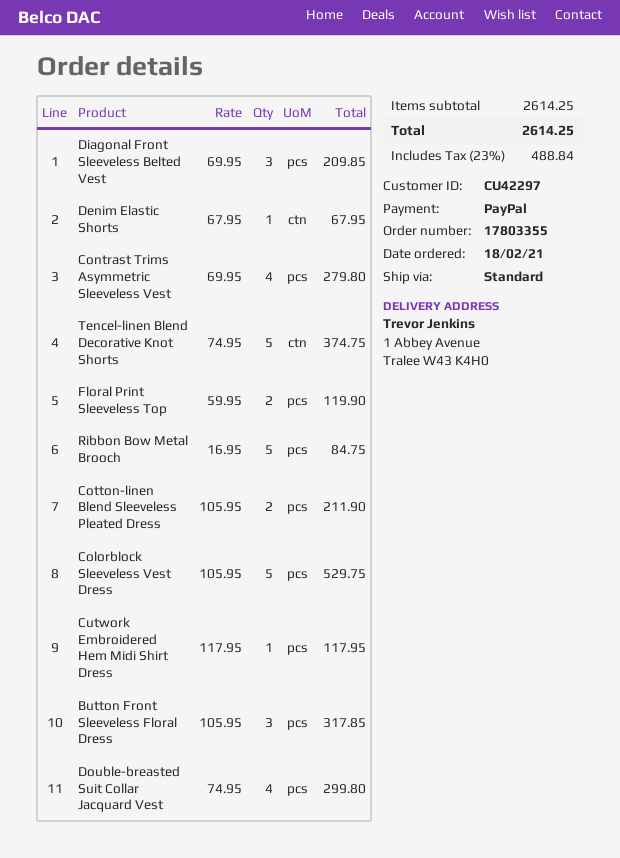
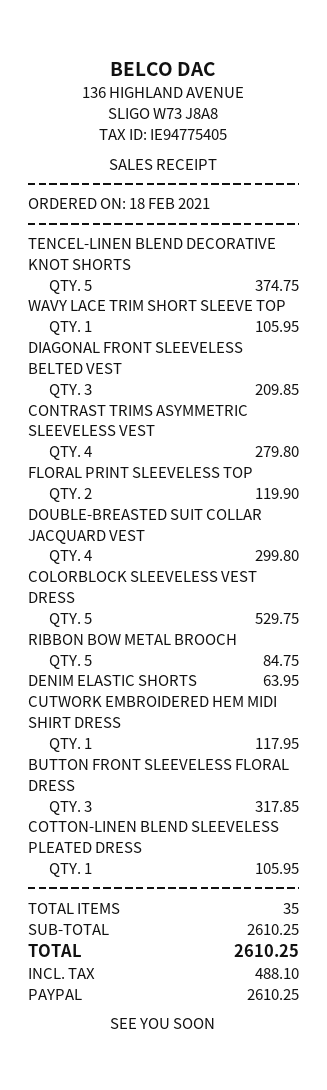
Denim Elastic Shorts: 1 for 67.95 -> 1 for 63.95
Cotton-linen Blend Sleeveless Pleated Dress: 2 for 211.90 -> 1 for 105.95
WAVY LACE TRIM SHORT SLEEVE TOP: none -> 1 for 105.95
subtotal: 2614.25 -> 2610.25
tax: 488.84 -> 488.10
total: 2614.25 -> 2610.25

